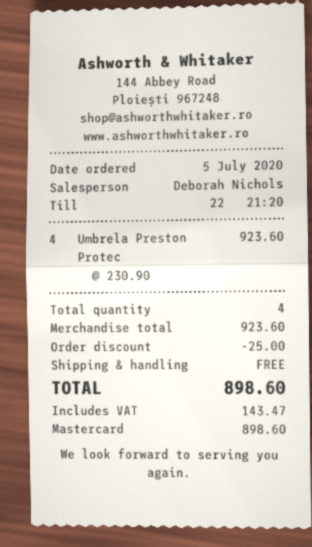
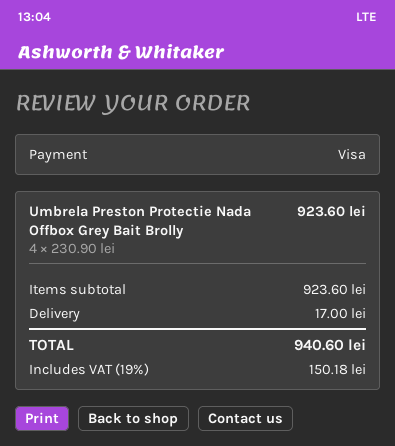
payment method: Mastercard -> Visa
discount: 25.00 -> none
shipping: 0.00 -> 17.00
tax: 143.47 -> 150.18
total: 898.60 -> 940.60

